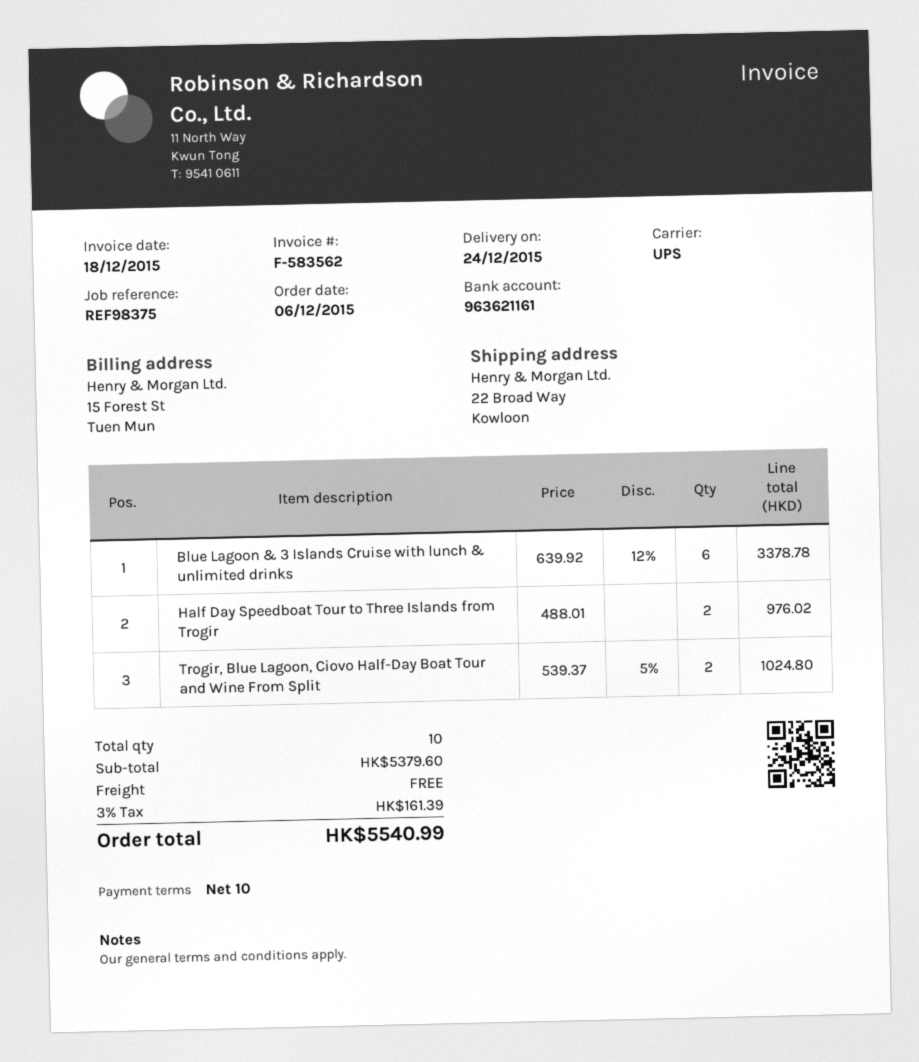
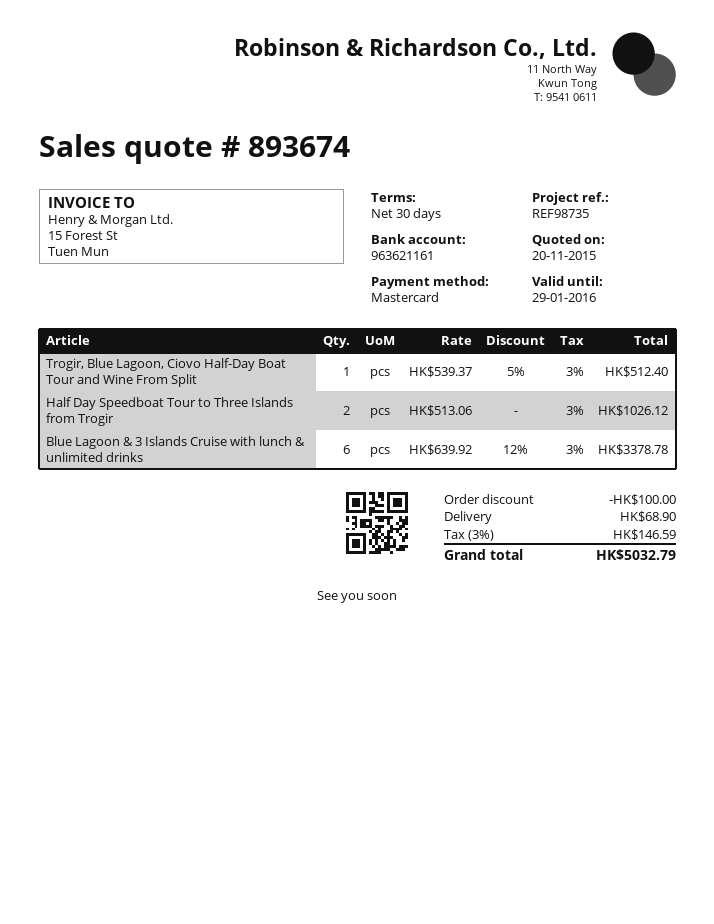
payment terms: 10 days -> 30 days
reference: REF98375 -> REF98735
Half Day Speedboat Tour to Three Islands from Trogir: 2 x 488.01 = 976.02 -> 2 x 513.06 = 1026.12
Trogir, Blue Lagoon, Ciovo Half-Day Boat Tour and Wine From Split: 2 x 539.37 - 5% = 1024.80 -> 1 x 539.37 - 5% = 512.40
discount: none -> 100.00
shipping: 0.00 -> 68.90
tax: 3% = 161.39 -> 3% = 146.59
total: 5540.99 -> 5032.79

